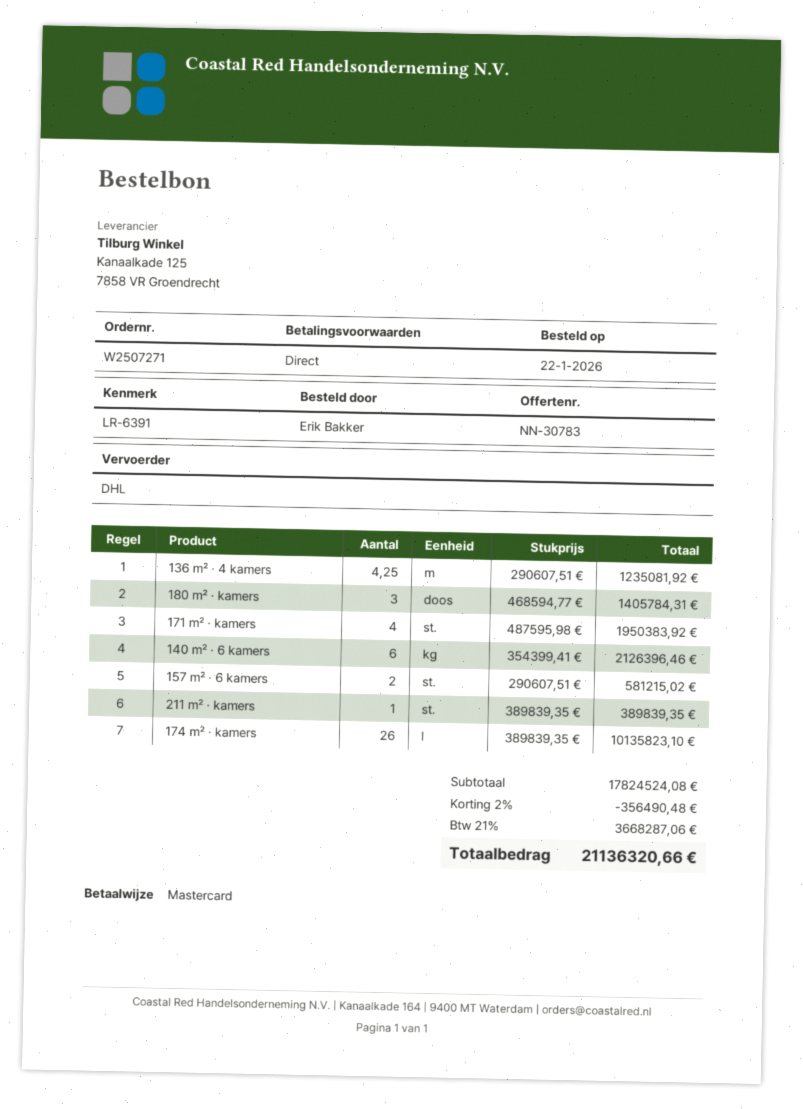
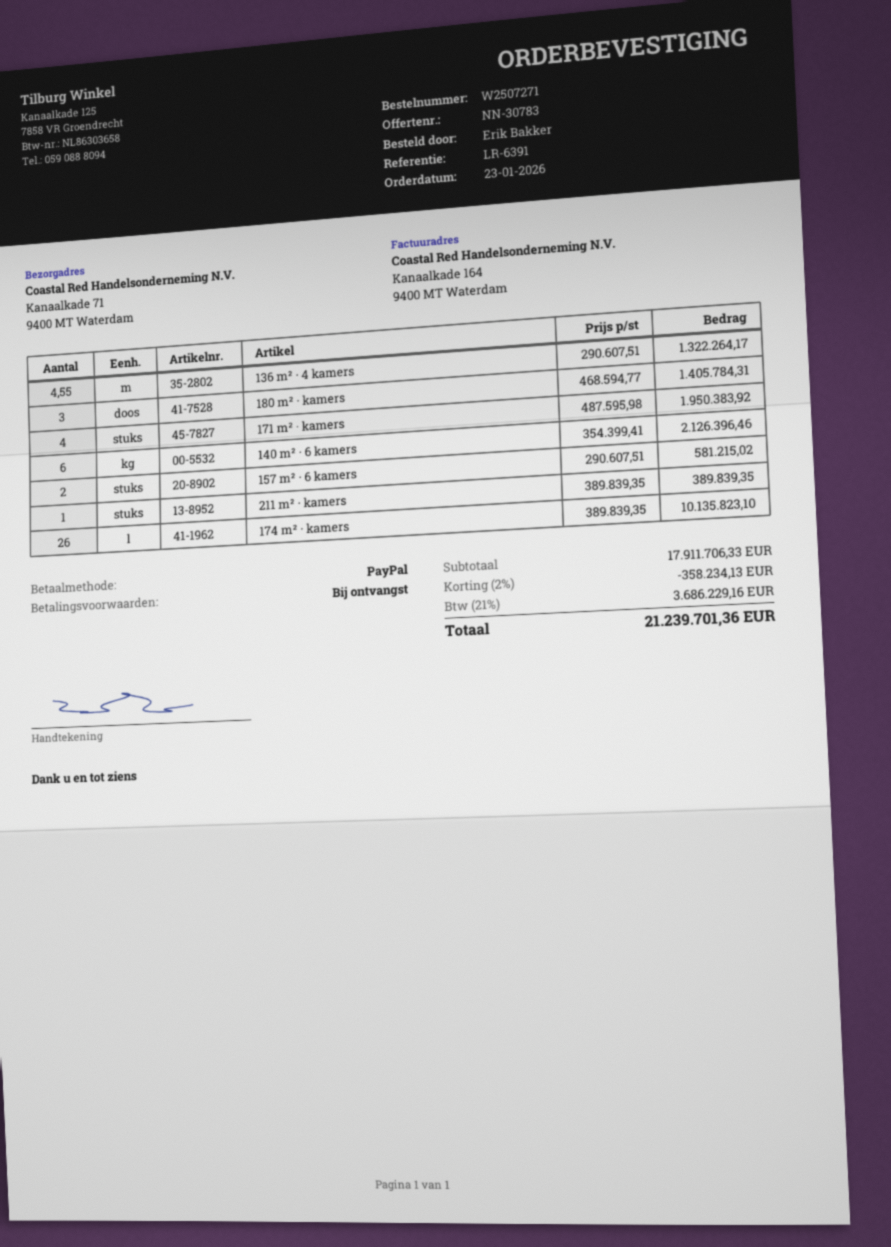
order date: 2026-01-22 -> 2026-01-23
payment method: Mastercard -> PayPal
136 m² · 4 kamers: 4.25 x 290607.51 = 1235081.92 -> 4.55 x 290607.51 = 1322264.17
subtotal: 17824524.08 -> 17911706.33
discount: 2% = 356490.48 -> 2% = 358234.13
tax: 21% = 3668287.06 -> 21% = 3686229.16
total: 21136320.66 -> 21239701.36

